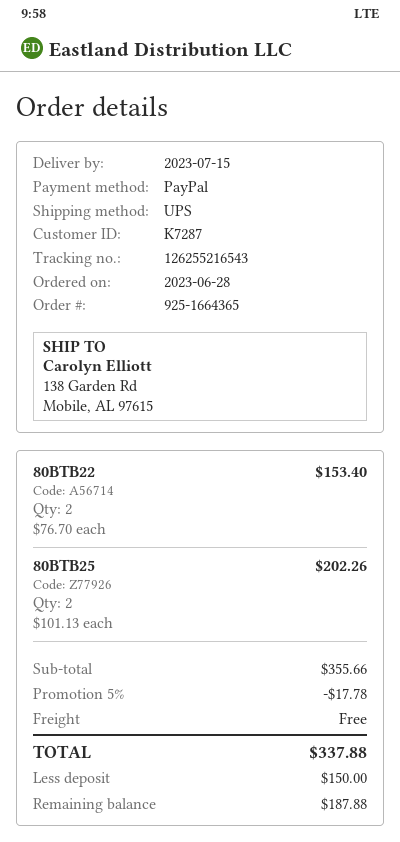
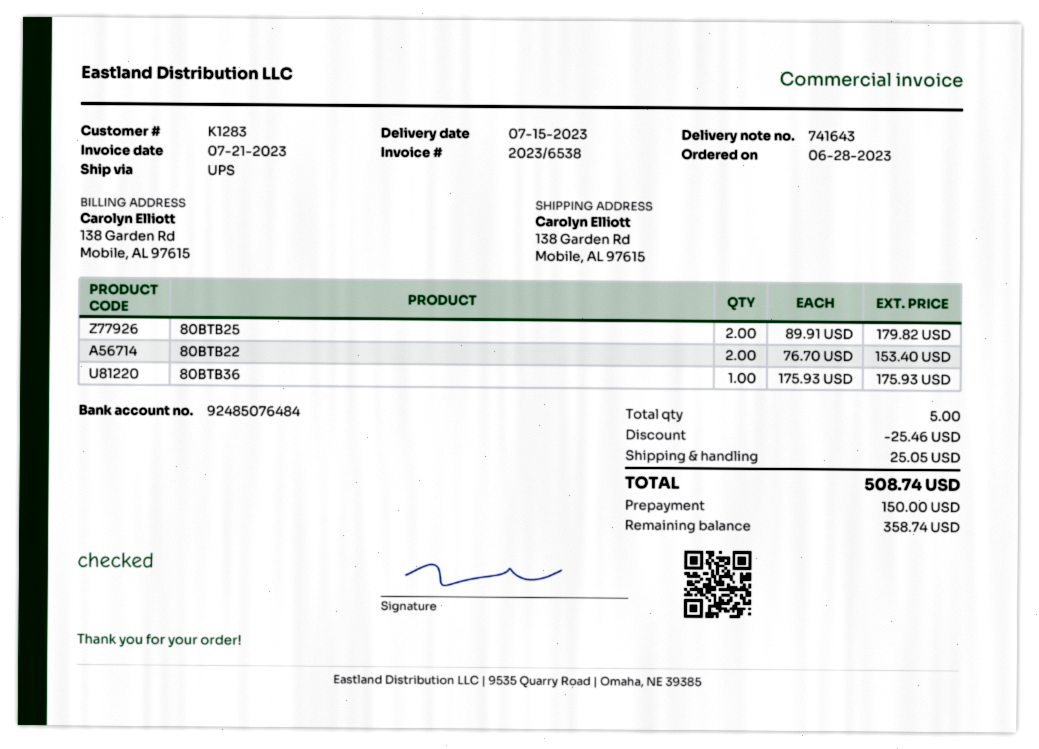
customer number: K7287 -> K1283
80BTB25: 2 x 101.13 = 202.26 -> 2 x 89.91 = 179.82
80BTB36: none -> 1 x 175.93 = 175.93
discount: 17.78 -> 25.46
shipping: 0.00 -> 25.05
total: 337.88 -> 508.74
balance: 187.88 -> 358.74

